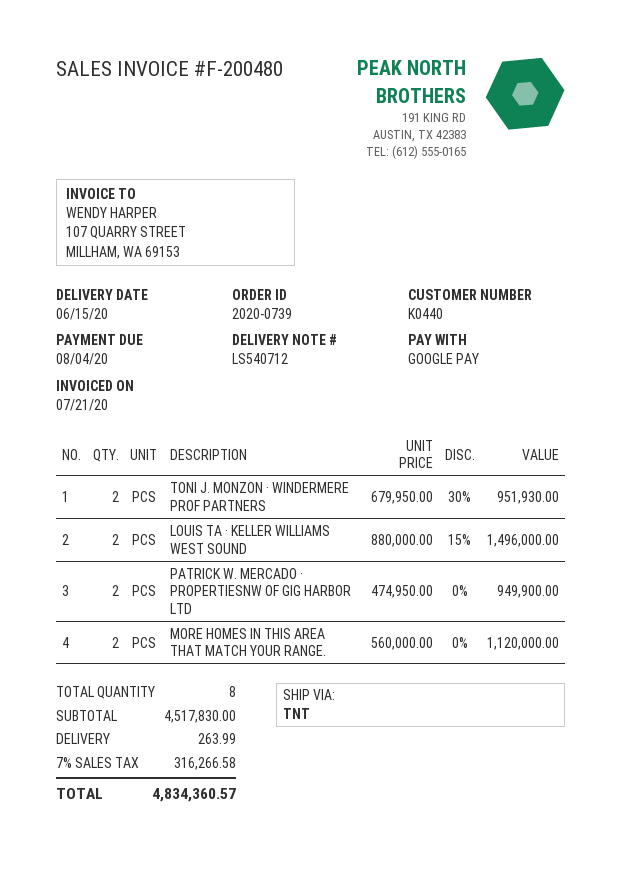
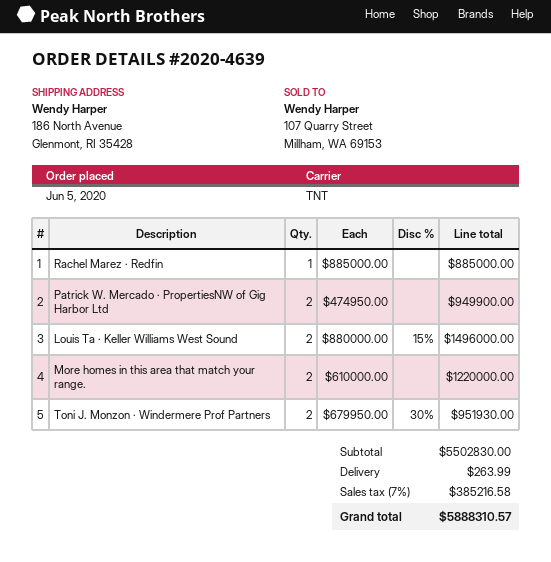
order number: 2020-0739 -> 2020-4639
MORE HOMES IN THIS AREA THAT MATCH YOUR RANGE.: 2 x 560000.00 = 1120000.00 -> 2 x 610000.00 = 1220000.00
Rachel Marez · Redfin: none -> 1 x 885000.00 = 885000.00
subtotal: 4517830.00 -> 5502830.00
tax: 7% = 316266.58 -> 7% = 385216.58
total: 4834360.57 -> 5888310.57

